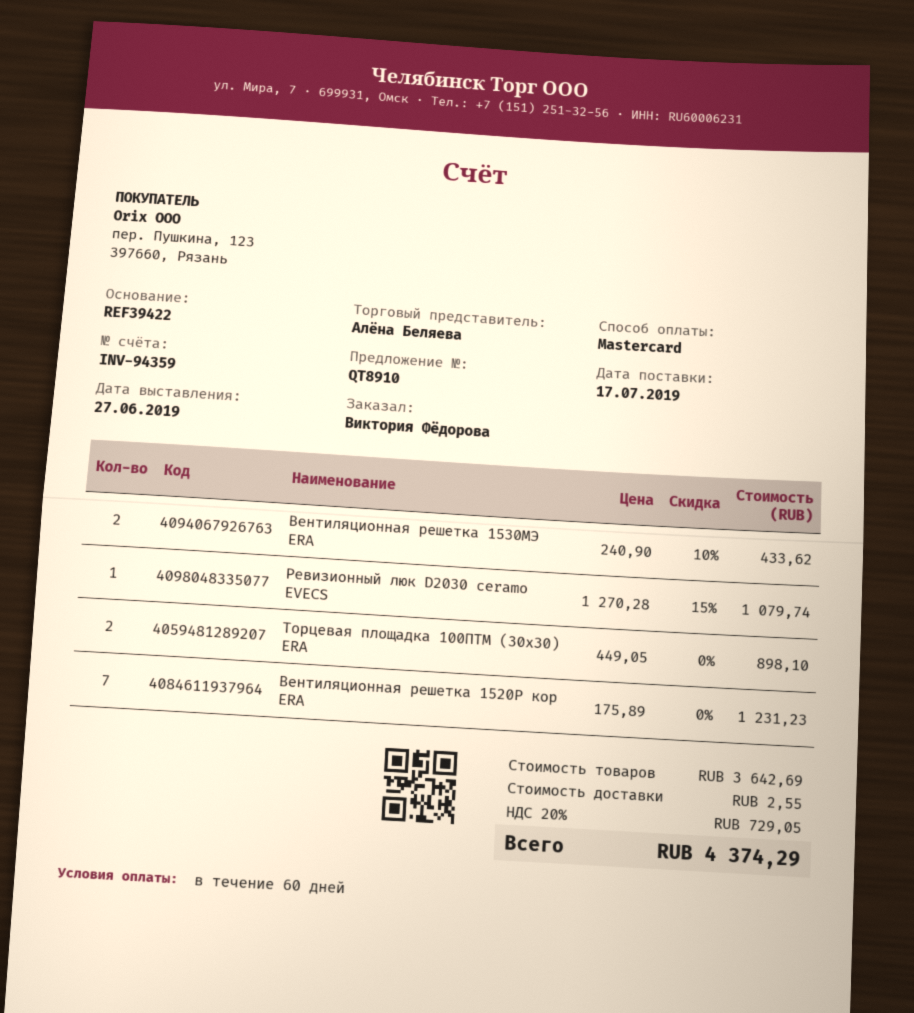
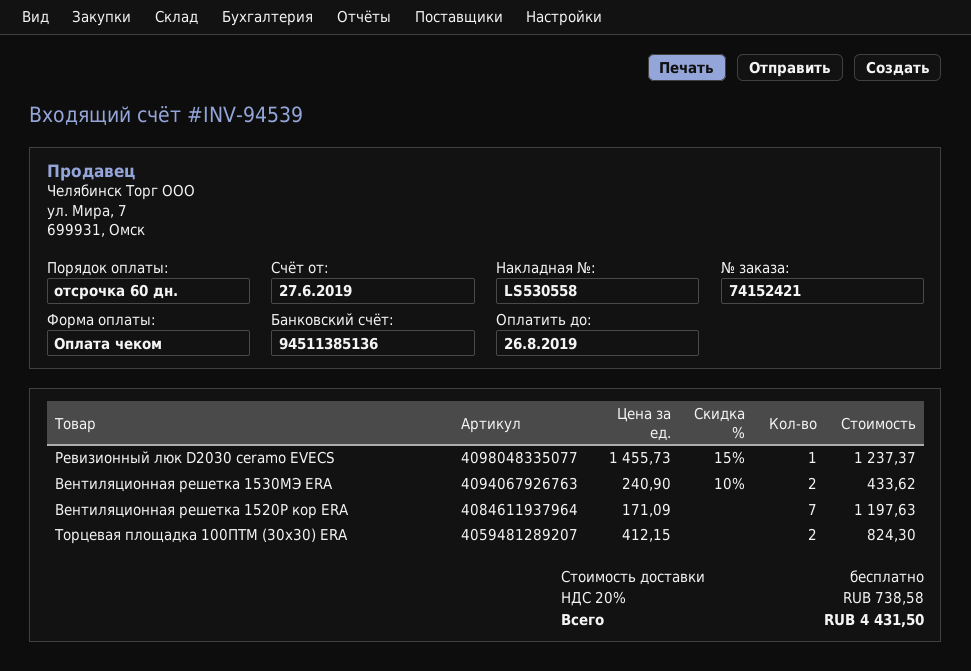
invoice number: INV-94359 -> INV-94539
payment method: Mastercard -> cheque
Ревизионный люк D2030 ceramo EVECS: 1 x 1270.28 - 15% = 1079.74 -> 1 x 1455.73 - 15% = 1237.37
Торцевая площадка 100ПТМ (30х30) ERA: 2 x 449.05 = 898.10 -> 2 x 412.15 = 824.30
Вентиляционная решетка 1520Р кор ERA: 7 x 175.89 = 1231.23 -> 7 x 171.09 = 1197.63
shipping: 2.55 -> 0.00
tax: 20% = 729.05 -> 20% = 738.58
total: 4374.29 -> 4431.50

